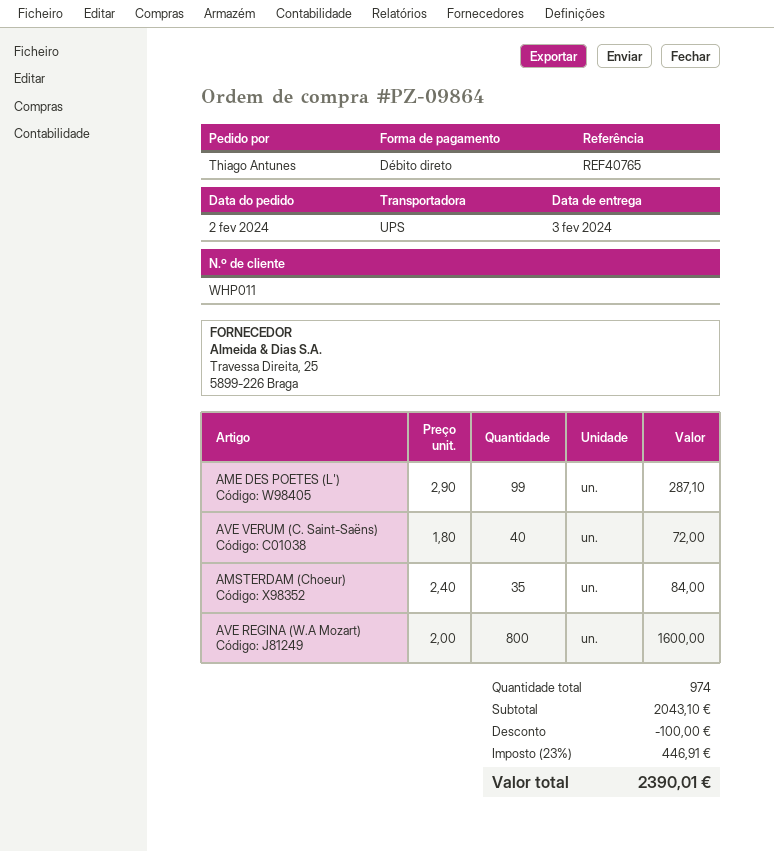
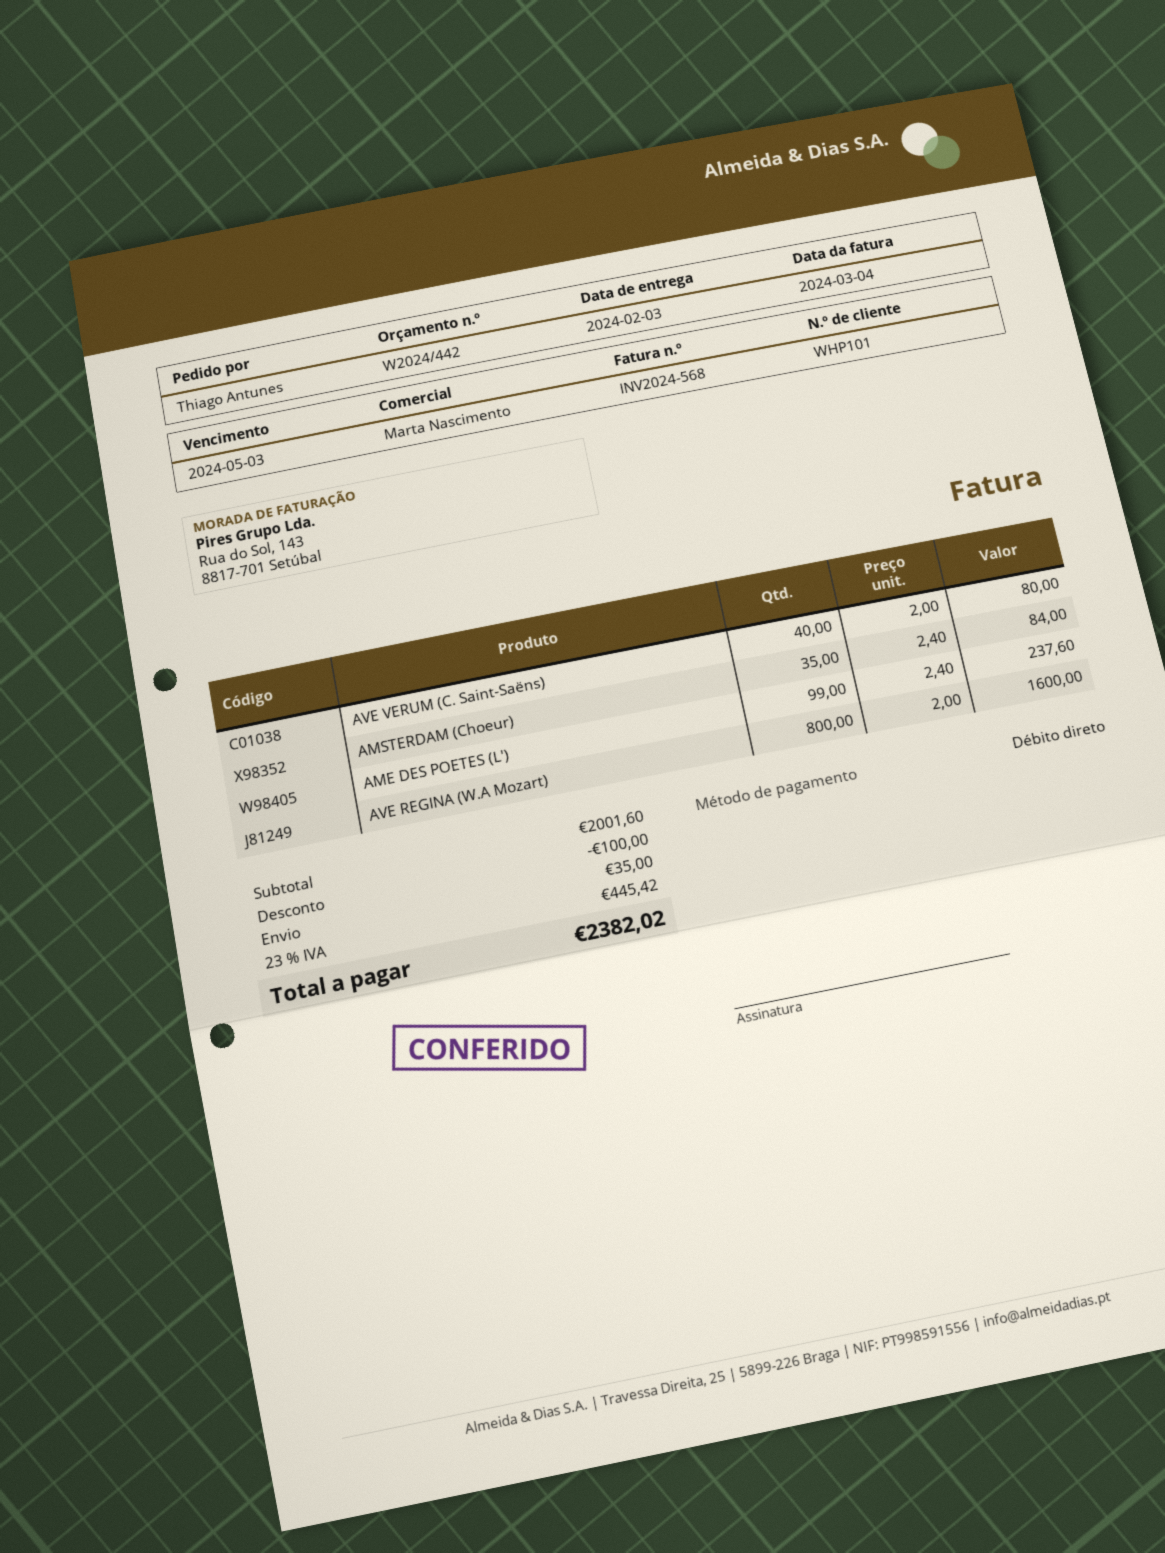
customer number: WHP011 -> WHP101
AME DES POETES (L'): 99 x 2.90 = 287.10 -> 99 x 2.40 = 237.60
AVE VERUM (C. Saint-Saëns): 40 x 1.80 = 72.00 -> 40 x 2.00 = 80.00
subtotal: 2043.10 -> 2001.60
shipping: none -> 35.00
tax: 23% = 446.91 -> 23% = 445.42
total: 2390.01 -> 2382.02

